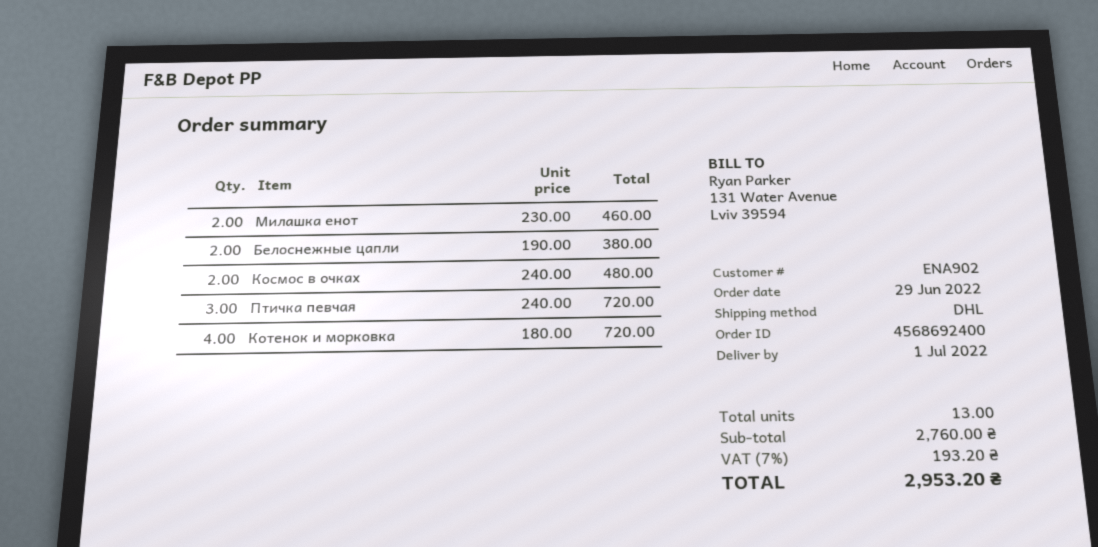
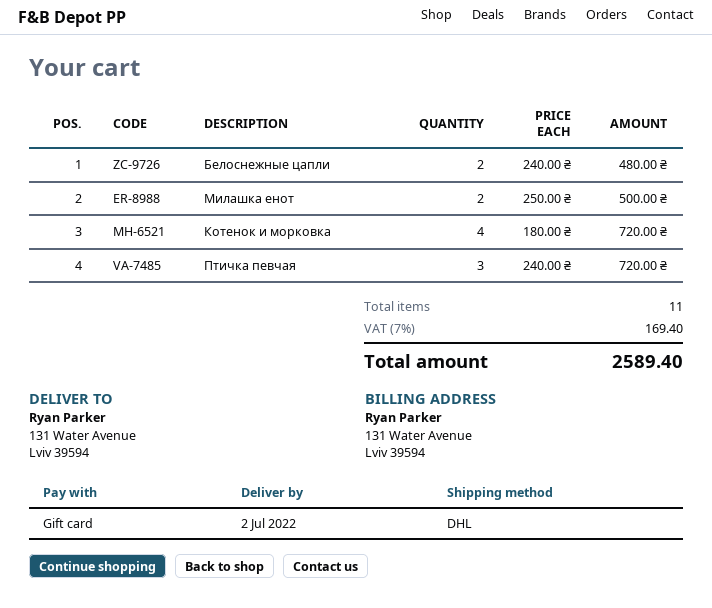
delivery date: 2022-07-01 -> 2022-07-02
Милашка енот: 2 x 230.00 = 460.00 -> 2 x 250.00 = 500.00
Белоснежные цапли: 2 x 190.00 = 380.00 -> 2 x 240.00 = 480.00
Космос в очках: 2 x 240.00 = 480.00 -> none
total quantity: 13 -> 11
tax: 7% = 193.20 -> 7% = 169.40
total: 2953.20 -> 2589.40

